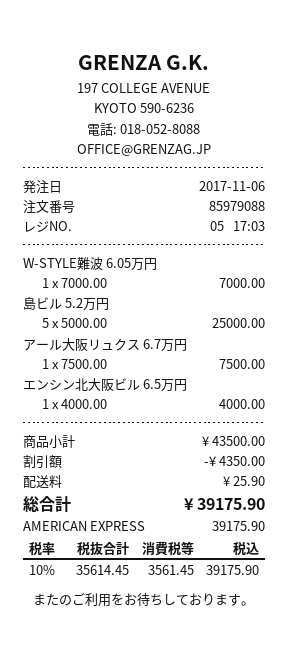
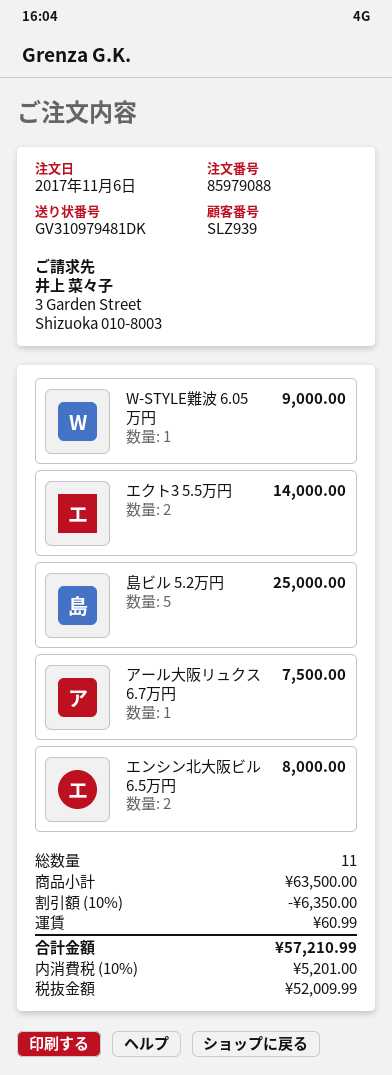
W-STYLE難波 6.05万円: 1 for 7000.00 -> 1 for 9000.00
エンシン北大阪ビル 6.5万円: 1 for 4000.00 -> 2 for 8000.00
エクト3 5.5万円: none -> 2 for 14000.00
subtotal: 43500.00 -> 63500.00
discount: 4350.00 -> 6350.00
shipping: 25.90 -> 60.99
net: 35614.45 -> 52009.99
tax: 10% = 3561.45 -> 10% = 5201.00
total: 39175.90 -> 57210.99

